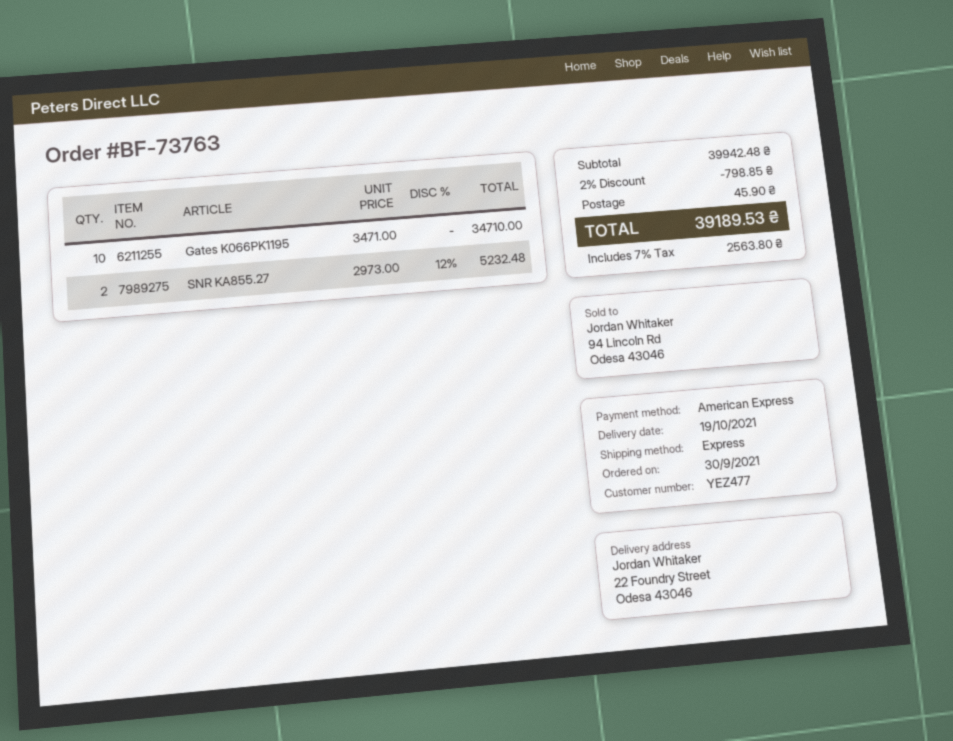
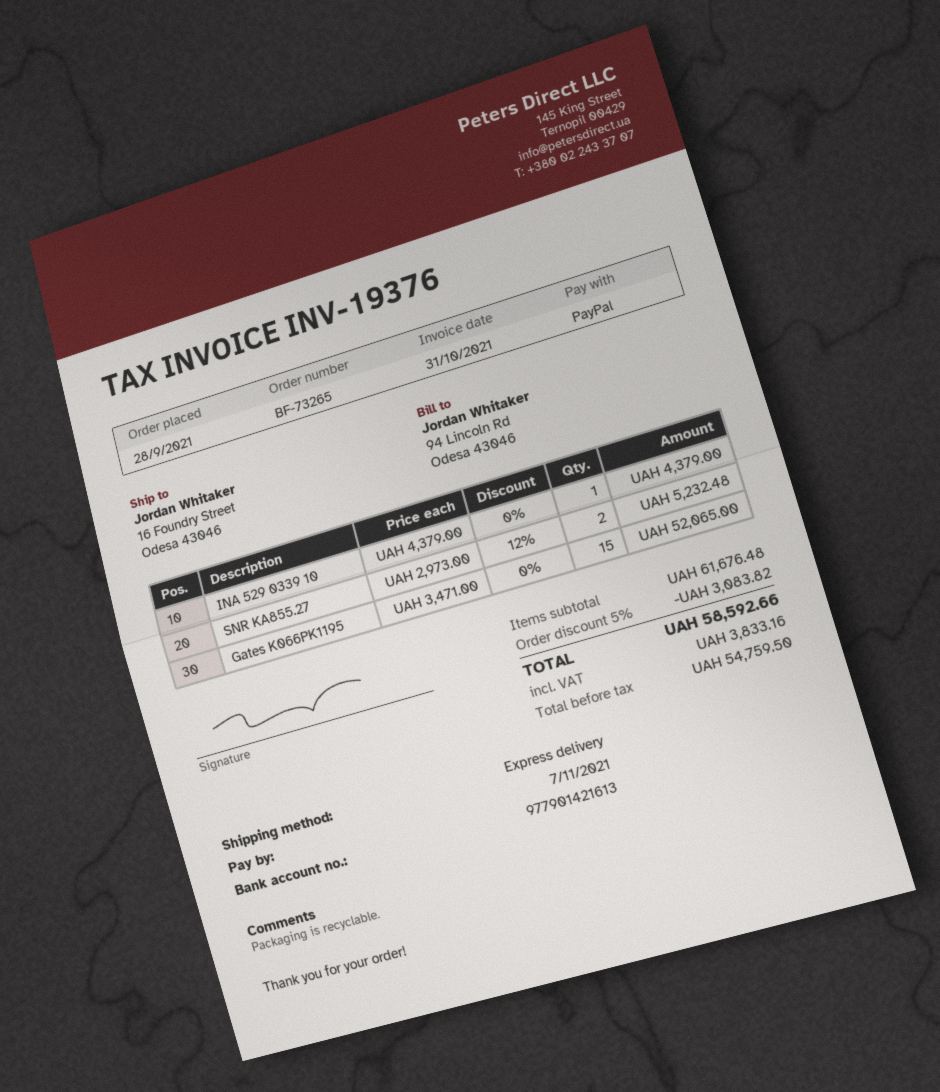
order number: BF-73763 -> BF-73265
order date: 2021-09-30 -> 2021-09-28
payment method: American Express -> PayPal
ship to: 22 Foundry Street, Odesa 43046 -> 16 Foundry Street, Odesa 43046
Gates K066PK1195: 10 x 3471.00 = 34710.00 -> 15 x 3471.00 = 52065.00
INA 529 0339 10: none -> 1 x 4379.00 = 4379.00
subtotal: 39942.48 -> 61676.48
discount: 2% = 798.85 -> 5% = 3083.82
shipping: 45.90 -> none
tax: 2563.80 -> 3833.16
total: 39189.53 -> 58592.66

